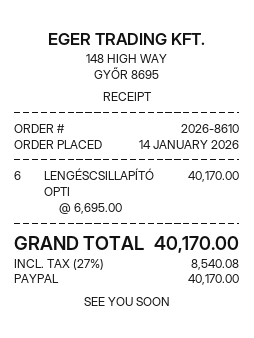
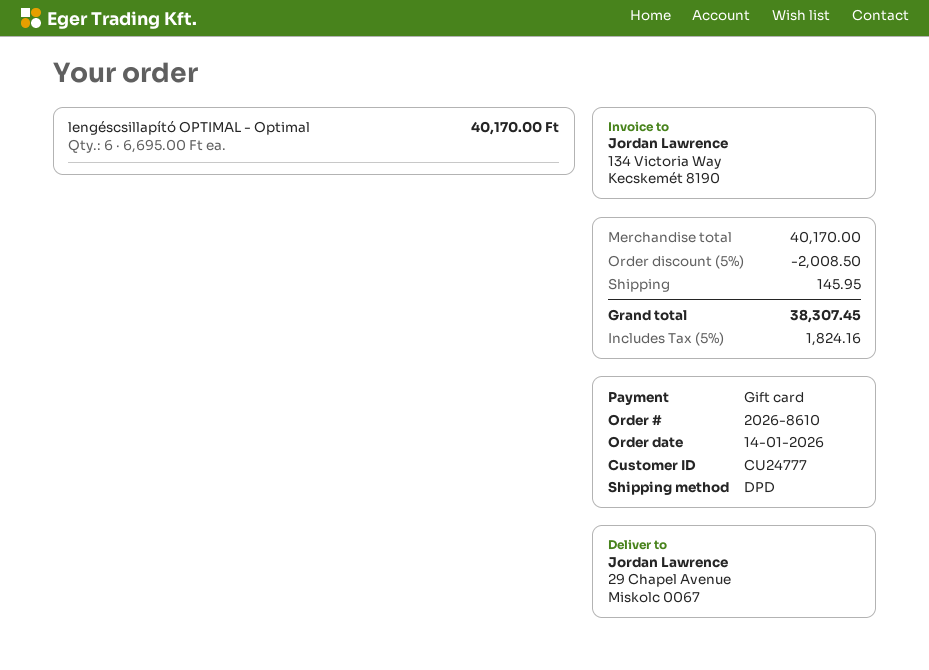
payment method: PayPal -> gift card
discount: none -> 5% = 2008.50
shipping: none -> 145.95
tax: 27% = 8540.08 -> 5% = 1824.16
total: 40170.00 -> 38307.45

